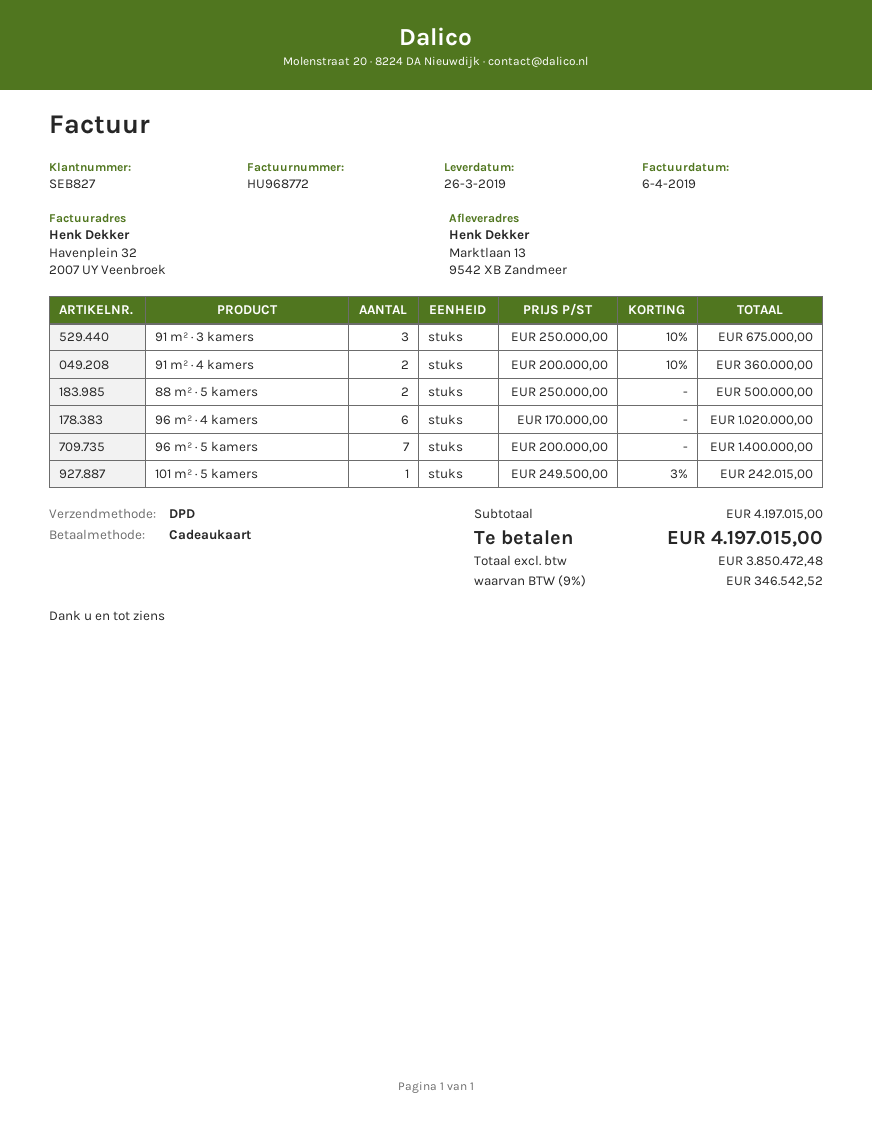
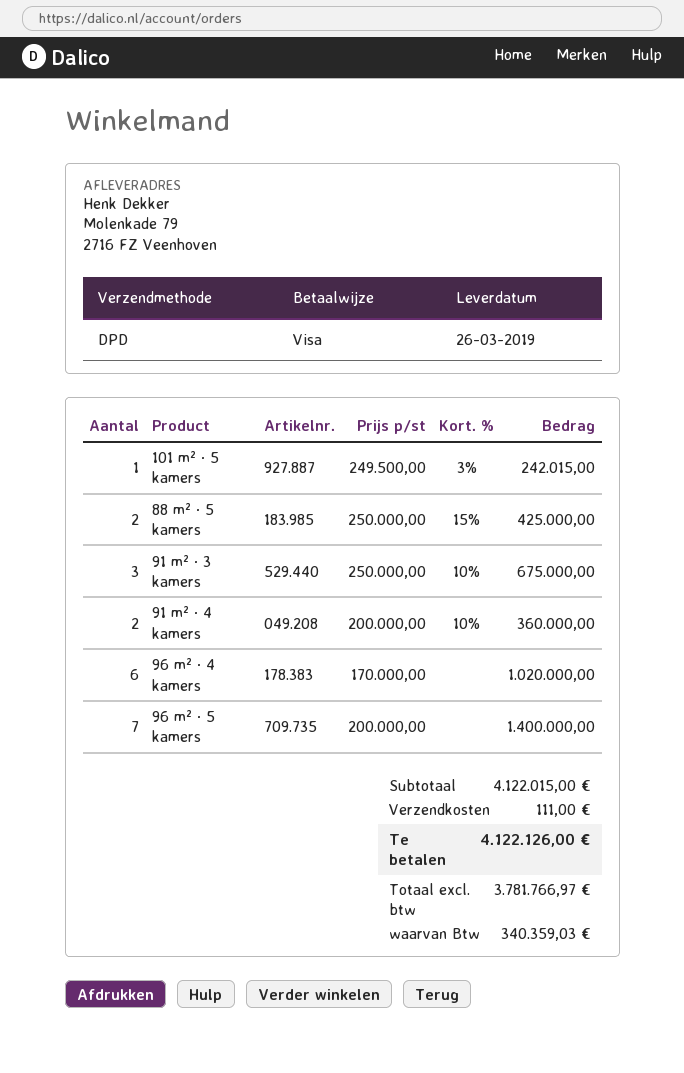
payment method: gift card -> Visa
ship to: Marktlaan 13, 9542 XB Zandmeer -> Molenkade 79, 2716 FZ Veenhoven
88 m² · 5 kamers: 2 x 250000.00 = 500000.00 -> 2 x 250000.00 - 15% = 425000.00
subtotal: 4197015.00 -> 4122015.00
shipping: none -> 111.00
net: 3850472.48 -> 3781766.97
tax: 346542.52 -> 340359.03
total: 4197015.00 -> 4122126.00

